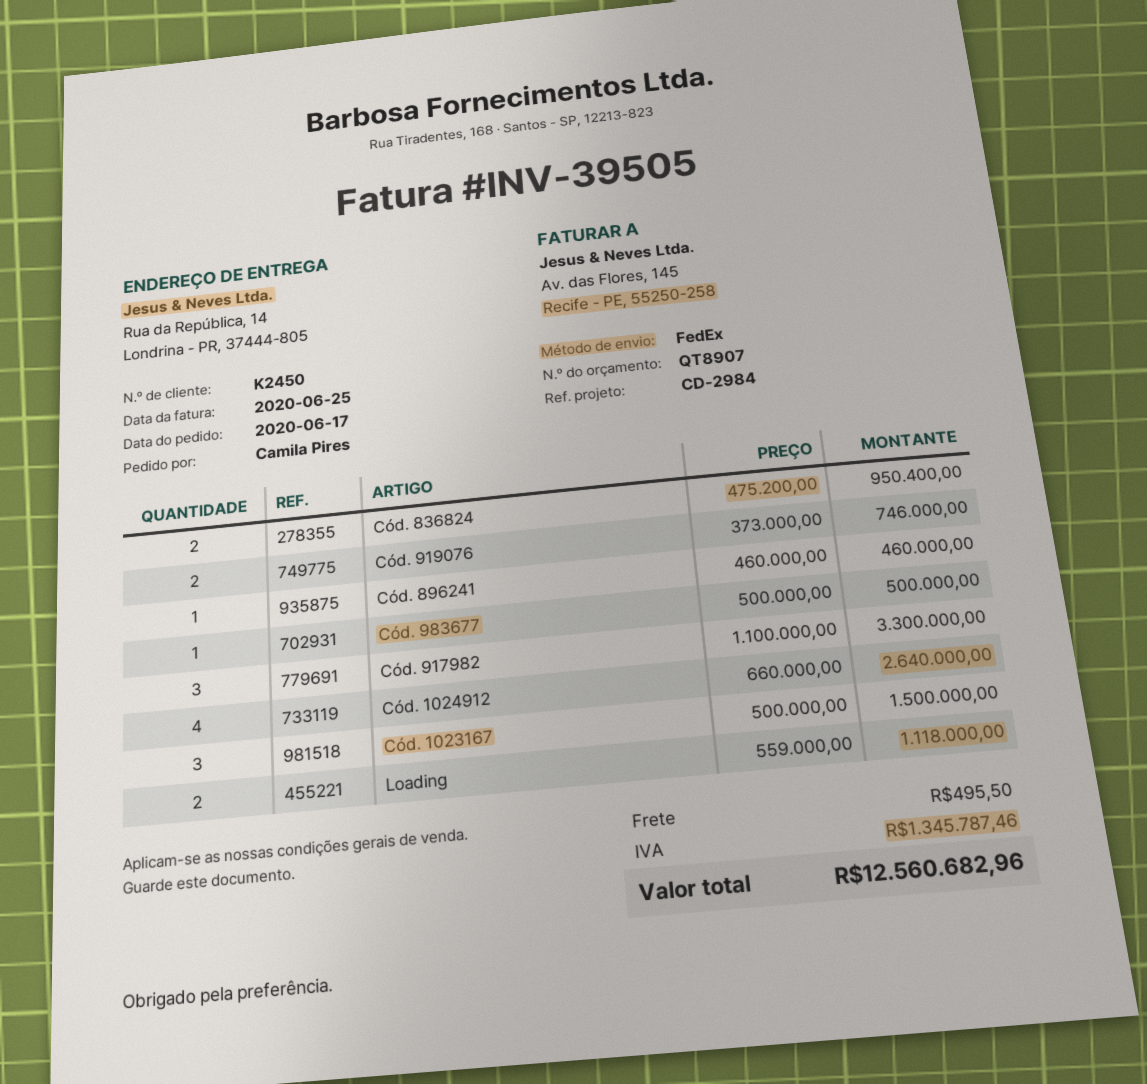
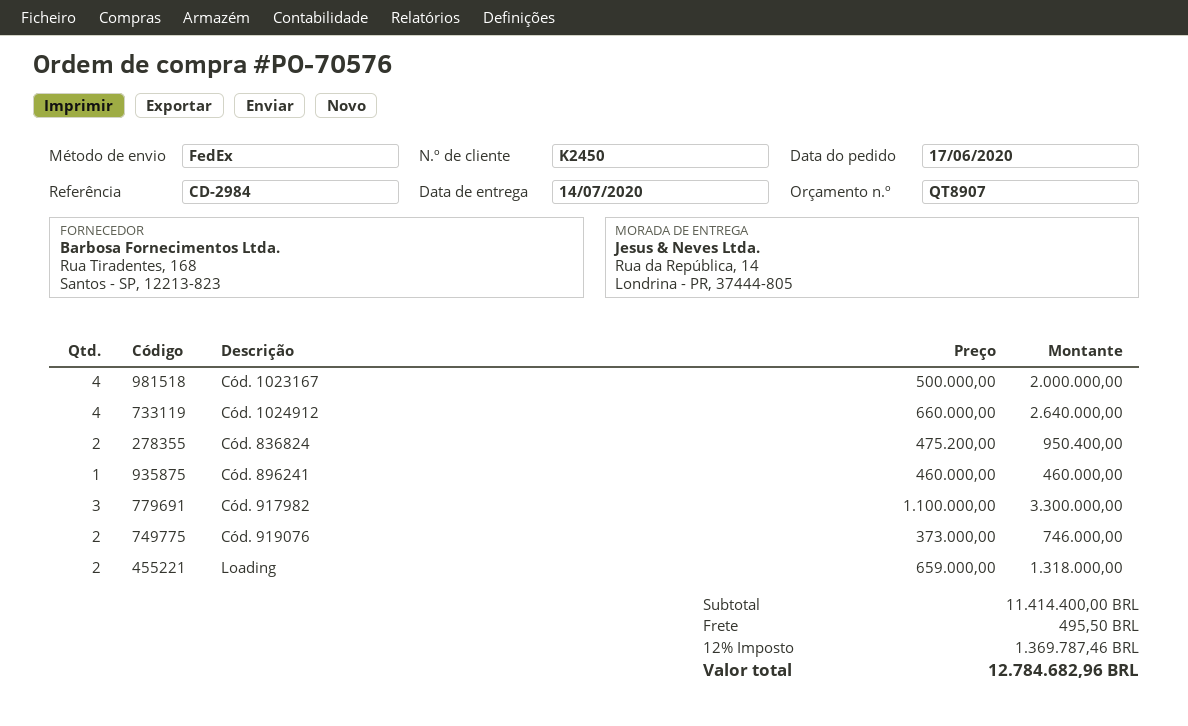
Cód. 983677: 1 x 500000.00 = 500000.00 -> none
Cód. 1023167: 3 x 500000.00 = 1500000.00 -> 4 x 500000.00 = 2000000.00
Loading: 2 x 559000.00 = 1118000.00 -> 2 x 659000.00 = 1318000.00
tax: 1345787.46 -> 1369787.46
total: 12560682.96 -> 12784682.96

